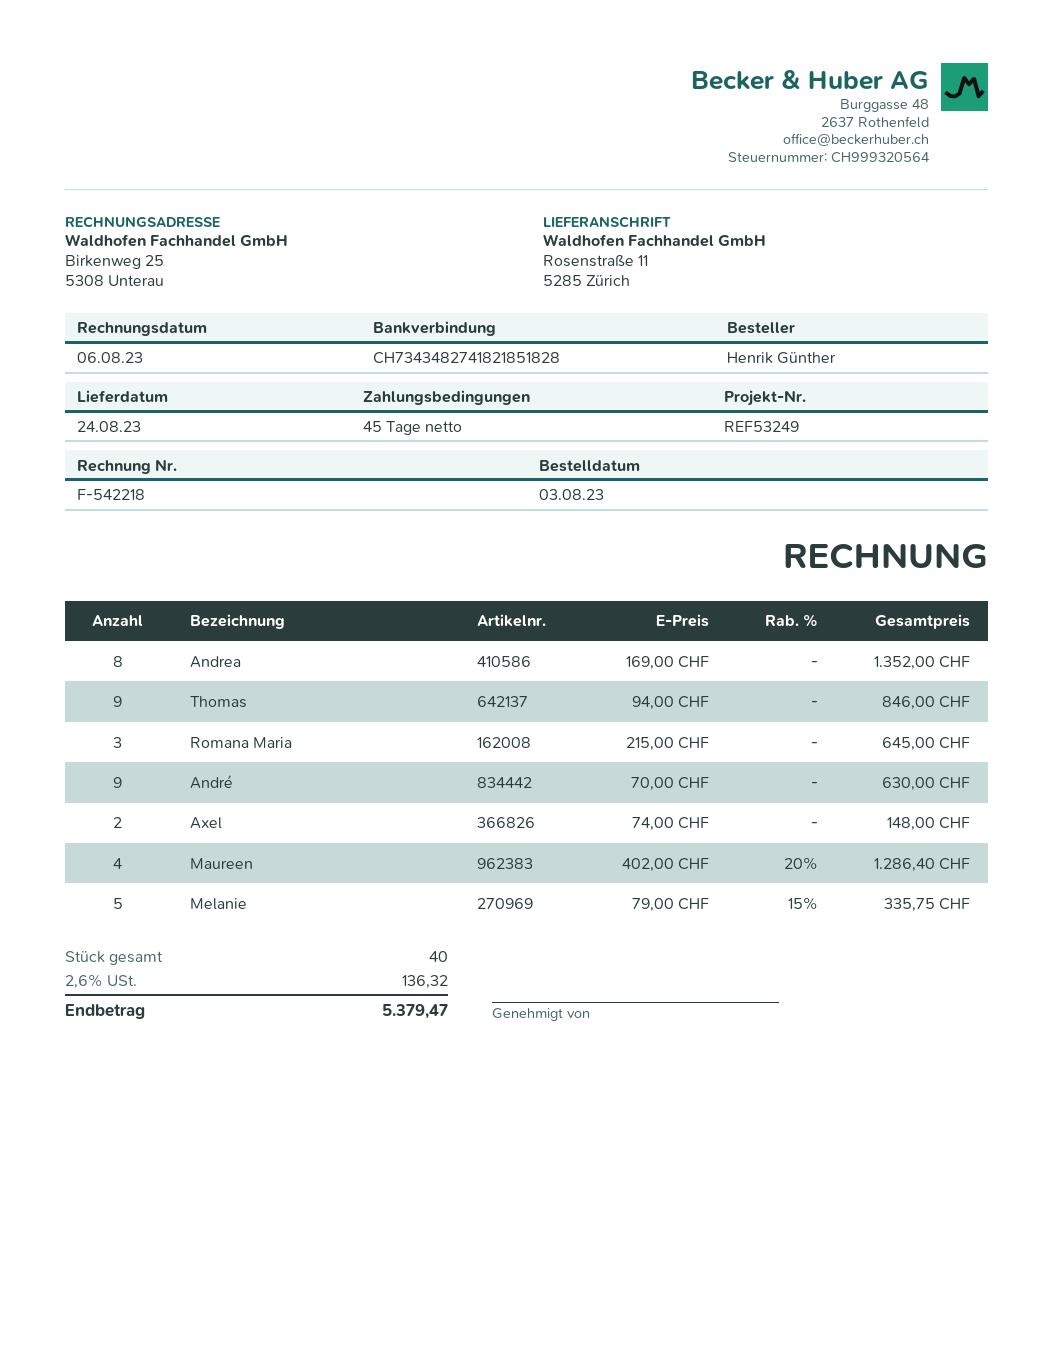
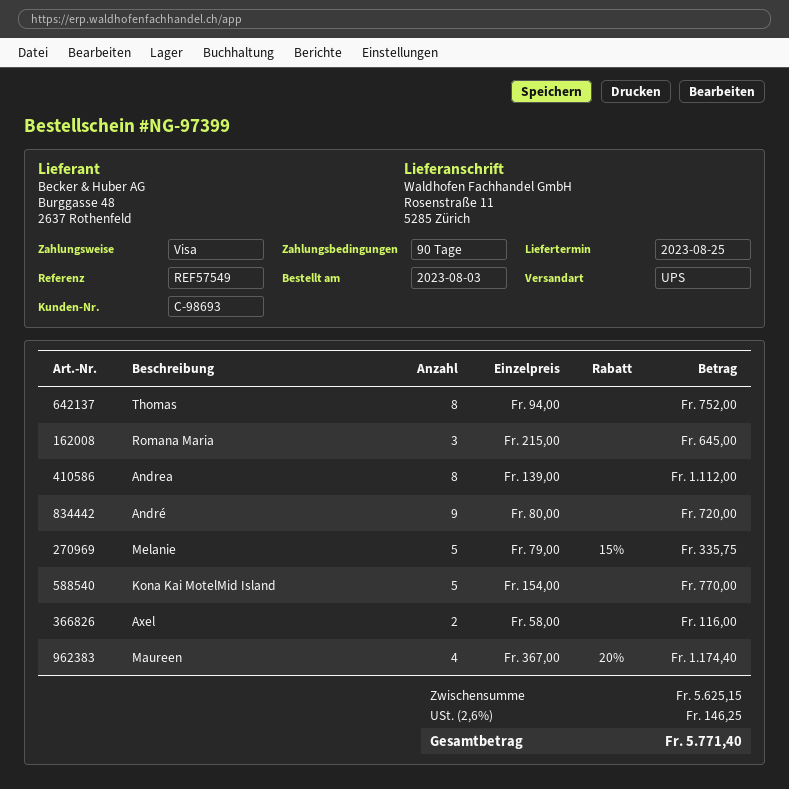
delivery date: 2023-08-24 -> 2023-08-25
payment terms: 45 days -> 90 days
reference: REF53249 -> REF57549
Andrea: 8 x 169.00 = 1352.00 -> 8 x 139.00 = 1112.00
Thomas: 9 x 94.00 = 846.00 -> 8 x 94.00 = 752.00
André: 9 x 70.00 = 630.00 -> 9 x 80.00 = 720.00
Axel: 2 x 74.00 = 148.00 -> 2 x 58.00 = 116.00
Maureen: 4 x 402.00 - 20% = 1286.40 -> 4 x 367.00 - 20% = 1174.40
Kona Kai MotelMid Island: none -> 5 x 154.00 = 770.00
tax: 2.6% = 136.32 -> 2.6% = 146.25
total: 5379.47 -> 5771.40

